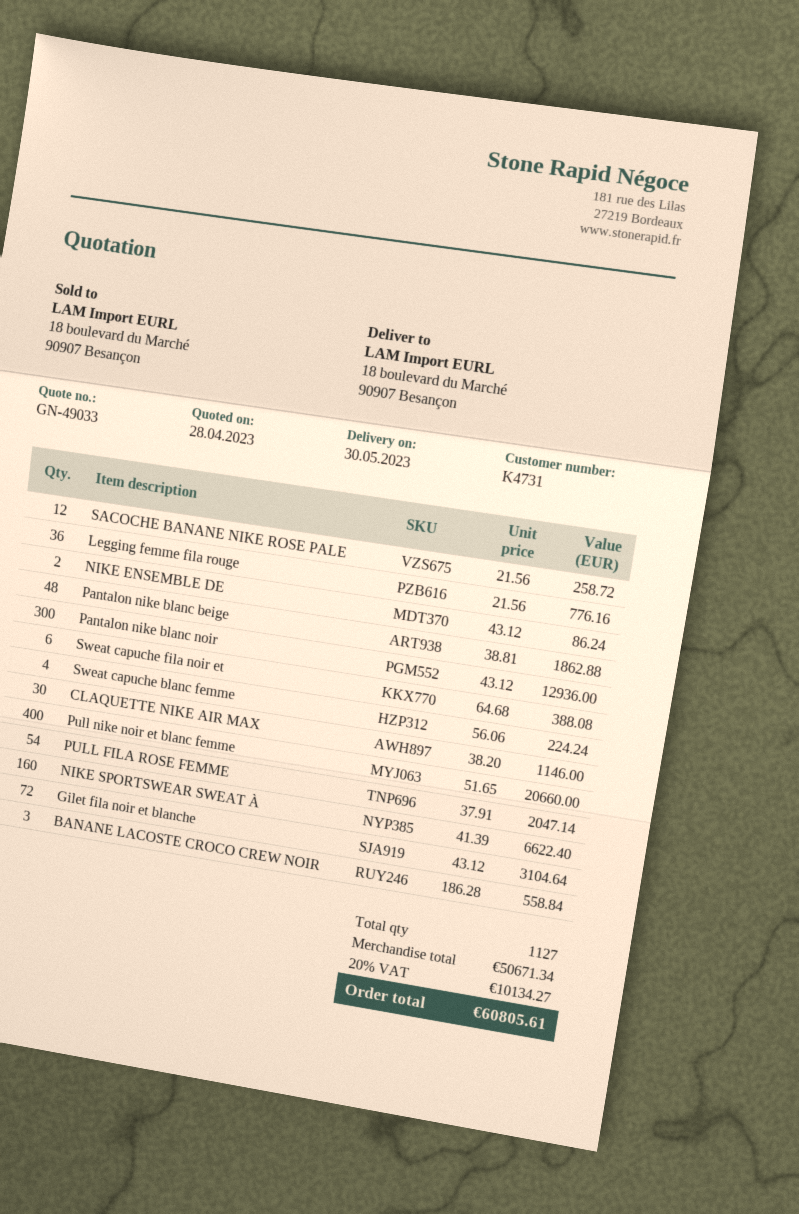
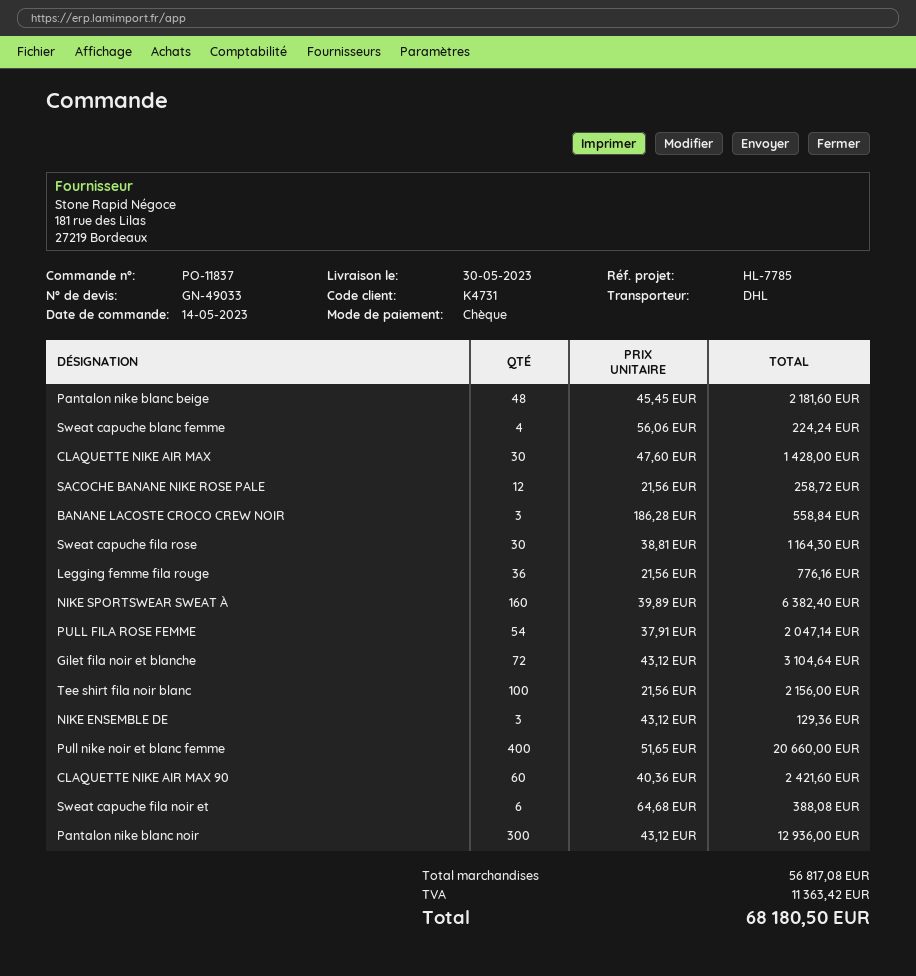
NIKE ENSEMBLE DE: 2 x 43.12 = 86.24 -> 3 x 43.12 = 129.36
Pantalon nike blanc beige: 48 x 38.81 = 1862.88 -> 48 x 45.45 = 2181.60
CLAQUETTE NIKE AIR MAX: 30 x 38.20 = 1146.00 -> 30 x 47.60 = 1428.00
NIKE SPORTSWEAR SWEAT À: 160 x 41.39 = 6622.40 -> 160 x 39.89 = 6382.40
Sweat capuche fila rose: none -> 30 x 38.81 = 1164.30
Tee shirt fila noir blanc: none -> 100 x 21.56 = 2156.00
CLAQUETTE NIKE AIR MAX 90: none -> 60 x 40.36 = 2421.60
subtotal: 50671.34 -> 56817.08
tax: 10134.27 -> 11363.42
total: 60805.61 -> 68180.50

